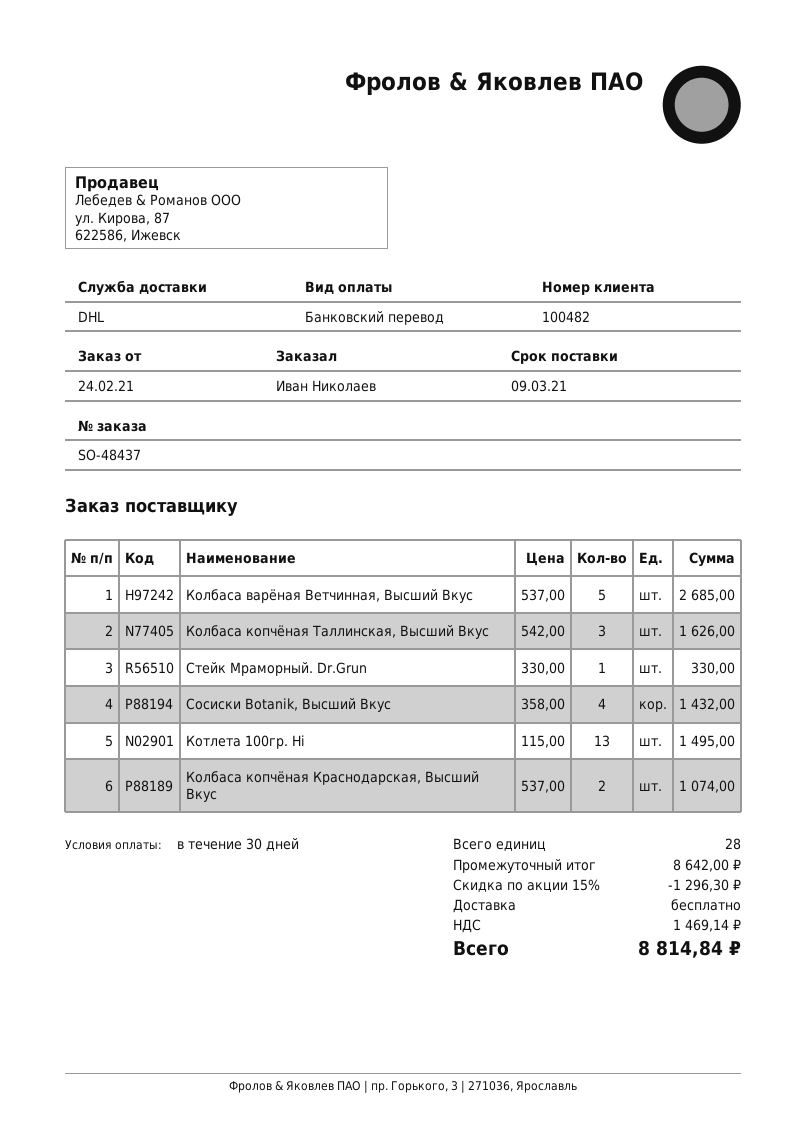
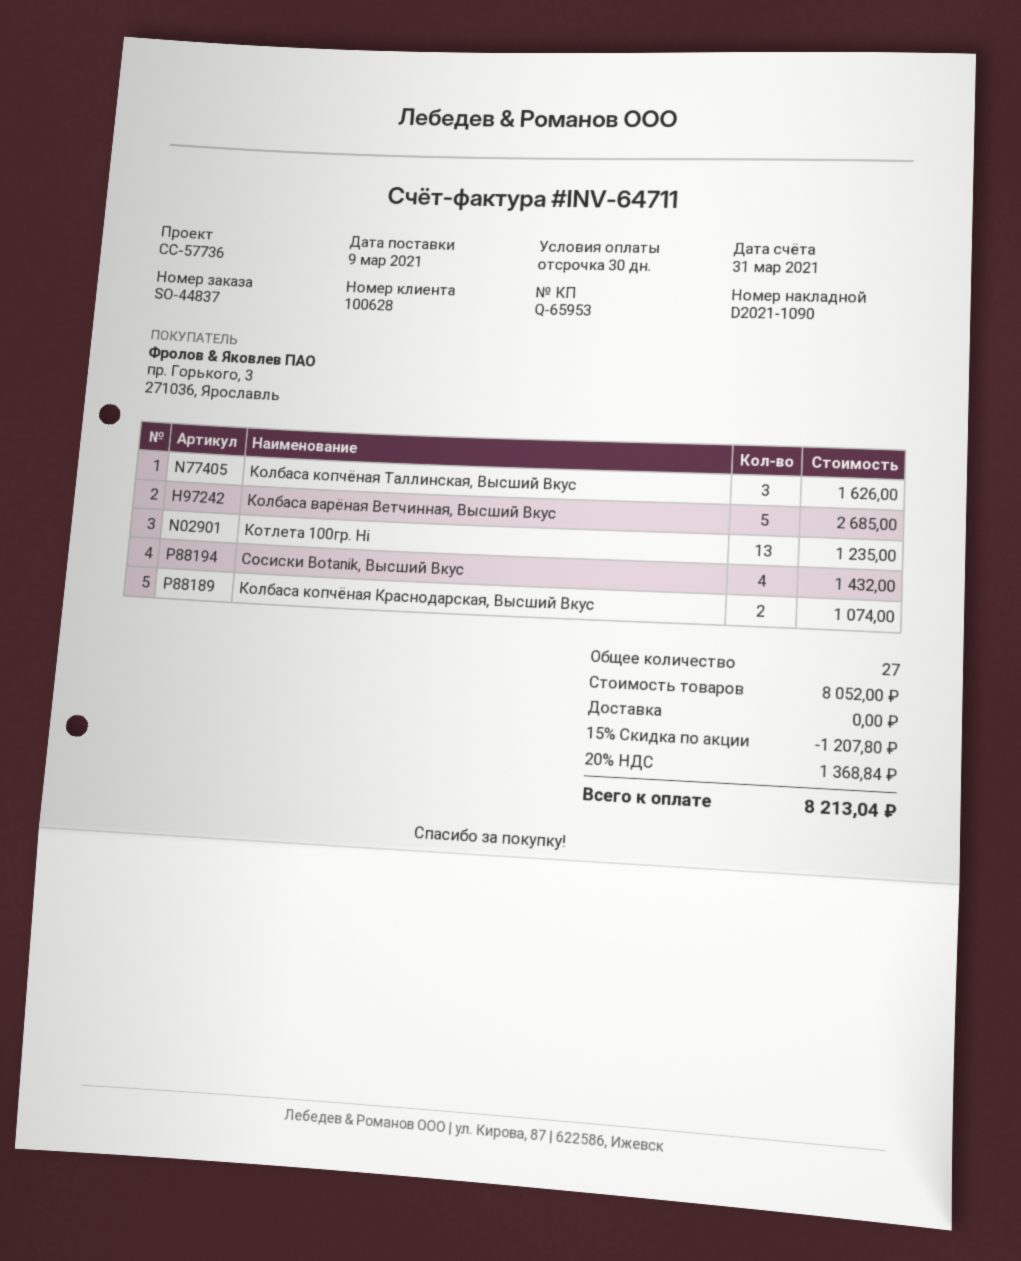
order number: SO-48437 -> SO-44837
customer number: 100482 -> 100628
Стейк Мраморный. Dr.Grun: 1 for 330.00 -> none
Котлета 100гр. Hi: 13 for 1495.00 -> 13 for 1235.00
total quantity: 28 -> 27
subtotal: 8642.00 -> 8052.00
discount: 15% = 1296.30 -> 15% = 1207.80
tax: 1469.14 -> 1368.84
total: 8814.84 -> 8213.04

